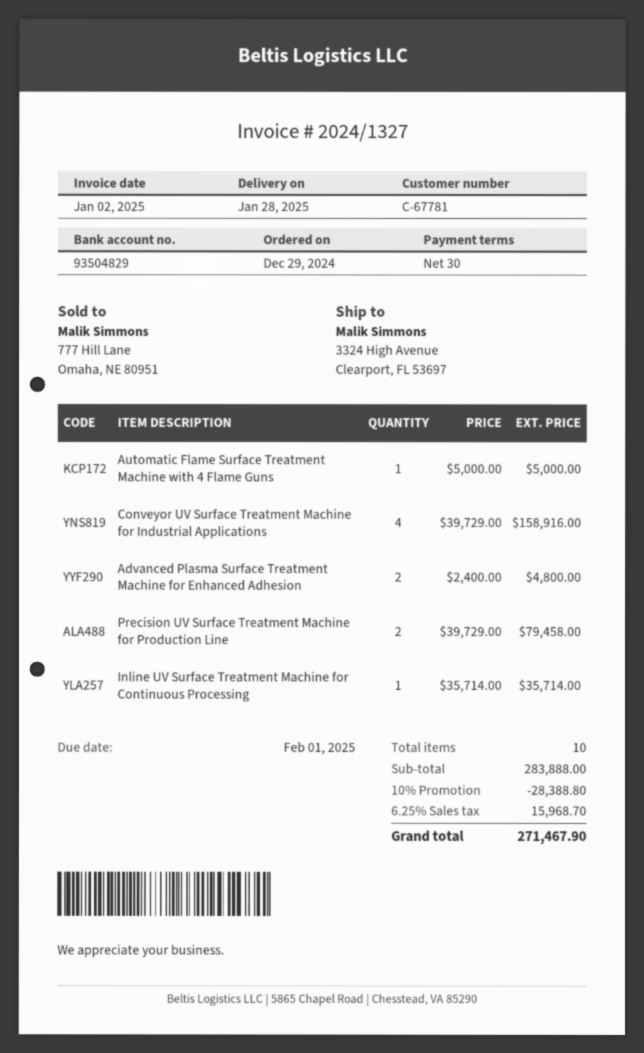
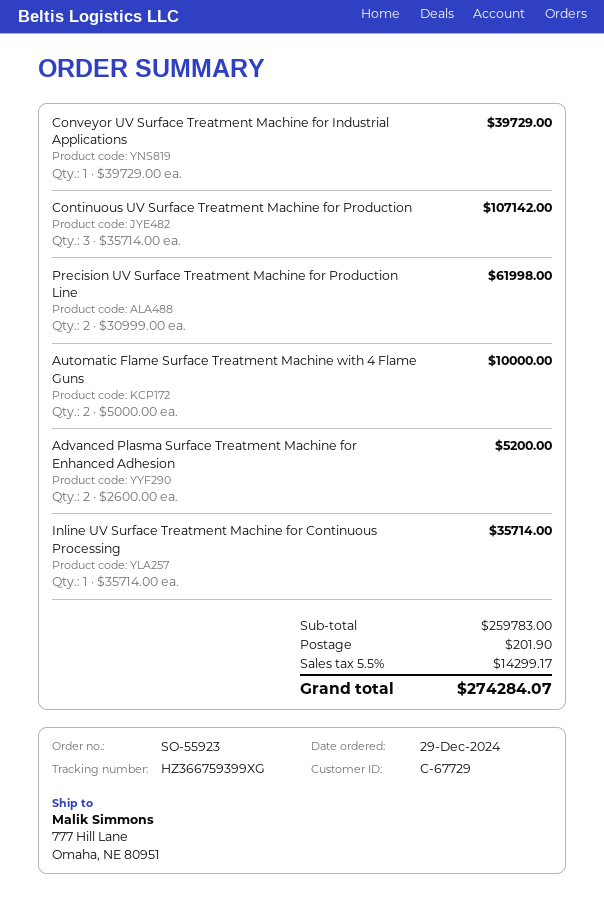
customer number: C-67781 -> C-67729
ship to: 3324 High Avenue, Clearport, FL 53697 -> 777 Hill Lane, Omaha, NE 80951
Automatic Flame Surface Treatment Machine with 4 Flame Guns: 1 x 5000.00 = 5000.00 -> 2 x 5000.00 = 10000.00
Conveyor UV Surface Treatment Machine for Industrial Applications: 4 x 39729.00 = 158916.00 -> 1 x 39729.00 = 39729.00
Advanced Plasma Surface Treatment Machine for Enhanced Adhesion: 2 x 2400.00 = 4800.00 -> 2 x 2600.00 = 5200.00
Precision UV Surface Treatment Machine for Production Line: 2 x 39729.00 = 79458.00 -> 2 x 30999.00 = 61998.00
Continuous UV Surface Treatment Machine for Production: none -> 3 x 35714.00 = 107142.00
subtotal: 283888.00 -> 259783.00
discount: 10% = 28388.80 -> none
shipping: none -> 201.90
tax: 6.25% = 15968.70 -> 5.5% = 14299.17
total: 271467.90 -> 274284.07

